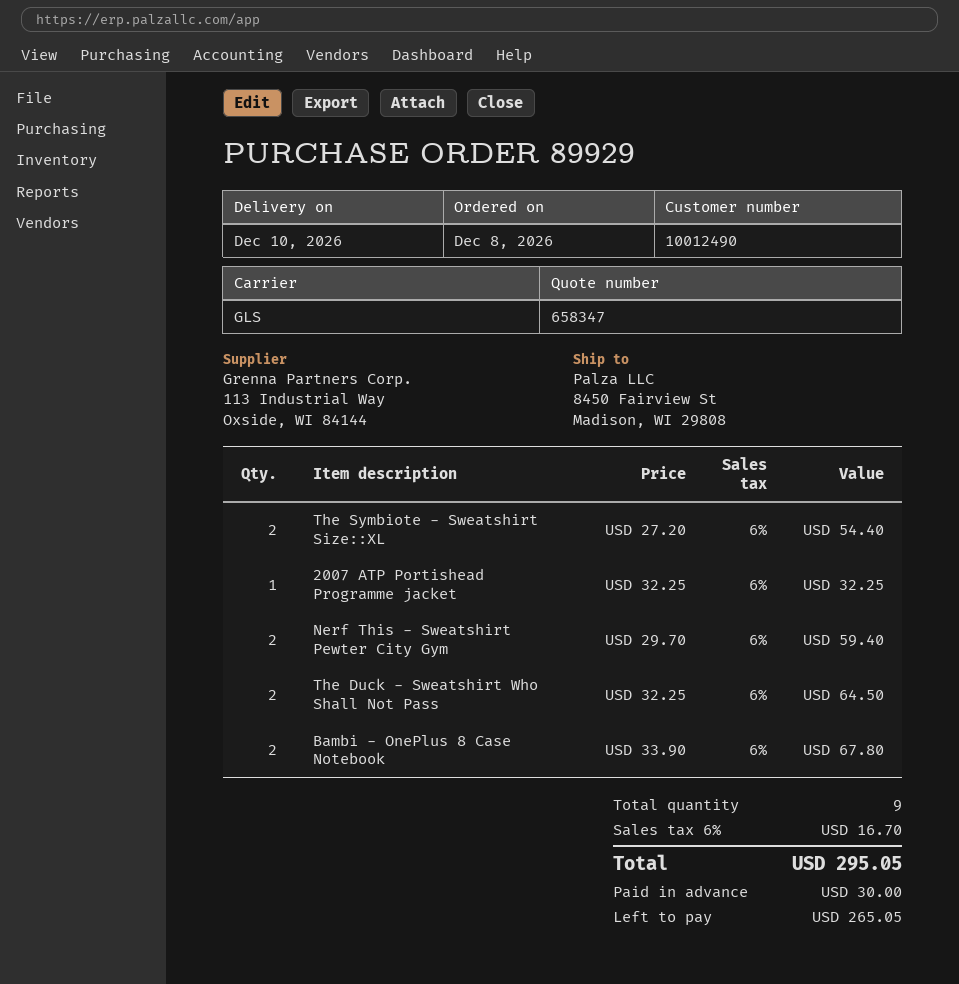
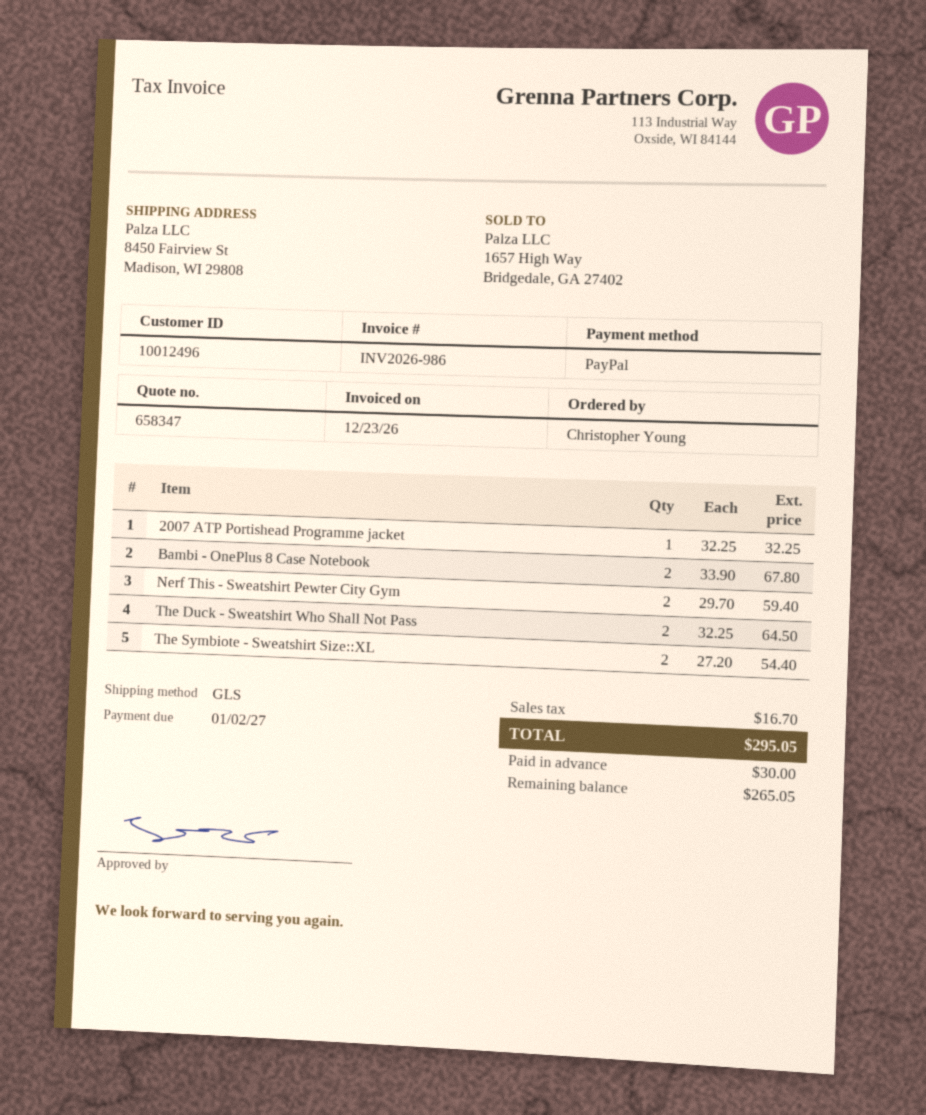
customer number: 10012490 -> 10012496

